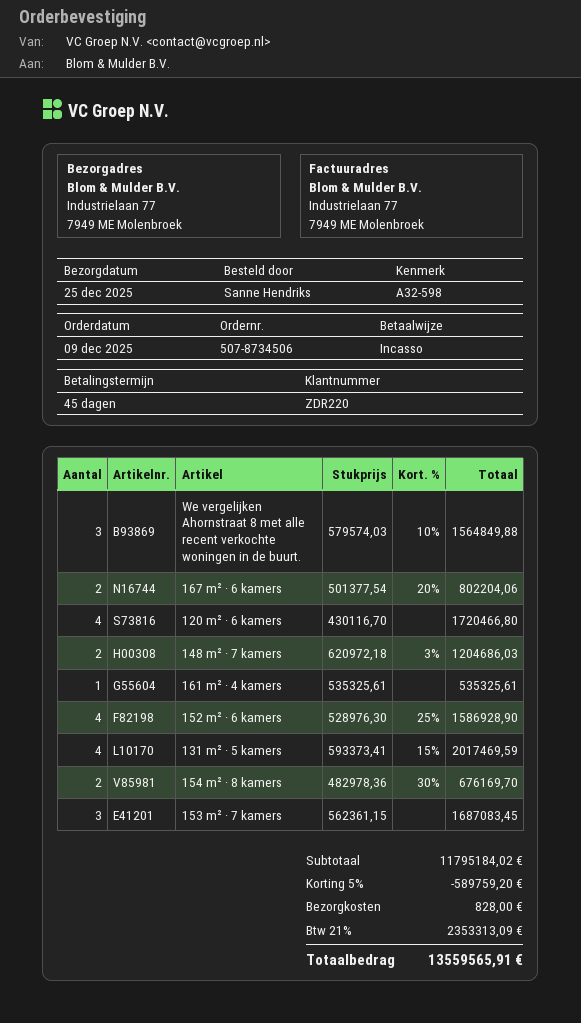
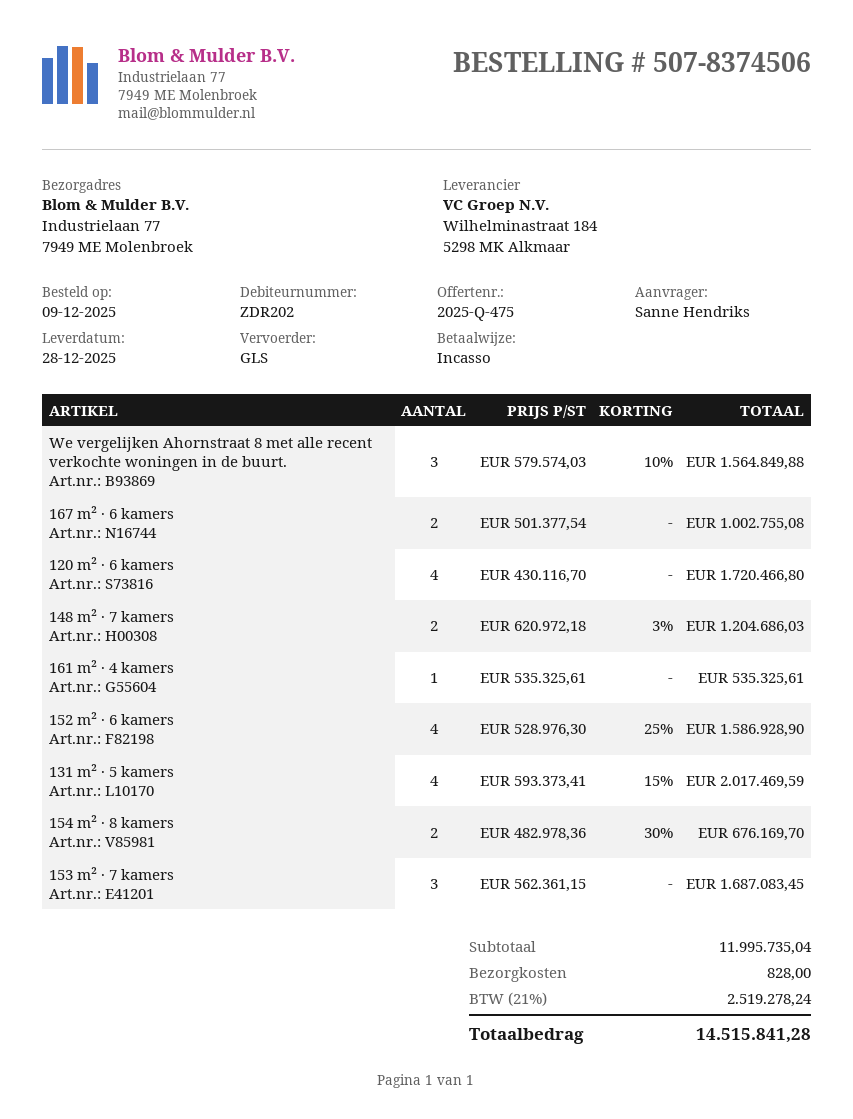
order number: 507-8734506 -> 507-8374506
delivery date: 2025-12-25 -> 2025-12-28
customer number: ZDR220 -> ZDR202
167 m² · 6 kamers: 2 x 501377.54 - 20% = 802204.06 -> 2 x 501377.54 = 1002755.08
subtotal: 11795184.02 -> 11995735.04
discount: 5% = 589759.20 -> none
tax: 21% = 2353313.09 -> 21% = 2519278.24
total: 13559565.91 -> 14515841.28

